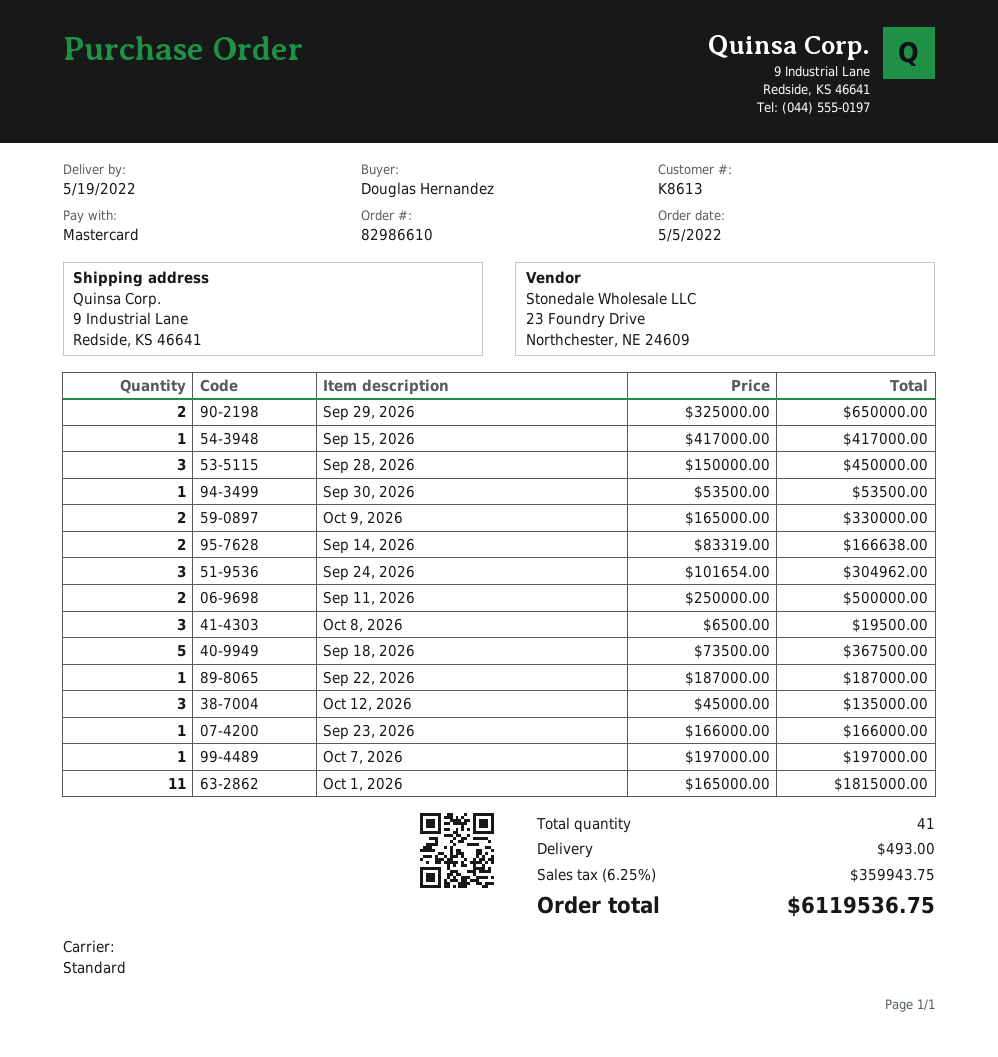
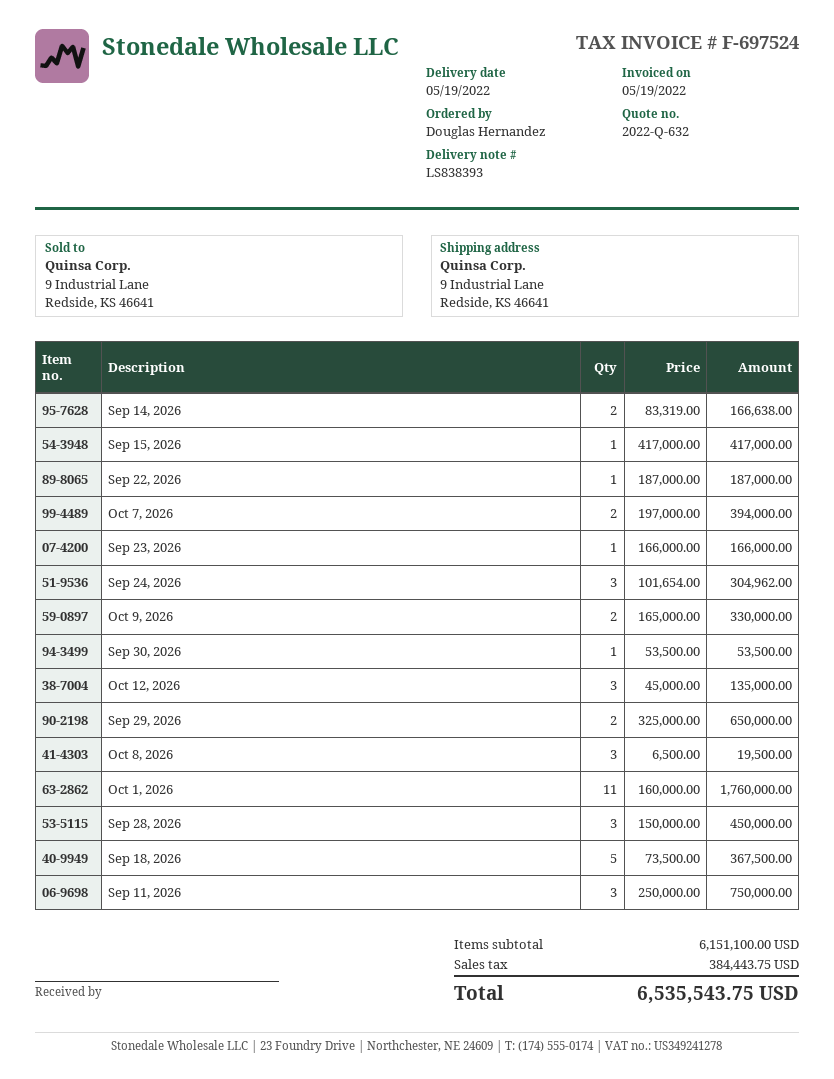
Sep 11, 2026: 2 x 250000.00 = 500000.00 -> 3 x 250000.00 = 750000.00
Oct 7, 2026: 1 x 197000.00 = 197000.00 -> 2 x 197000.00 = 394000.00
Oct 1, 2026: 11 x 165000.00 = 1815000.00 -> 11 x 160000.00 = 1760000.00
shipping: 493.00 -> none
tax: 359943.75 -> 384443.75
total: 6119536.75 -> 6535543.75

